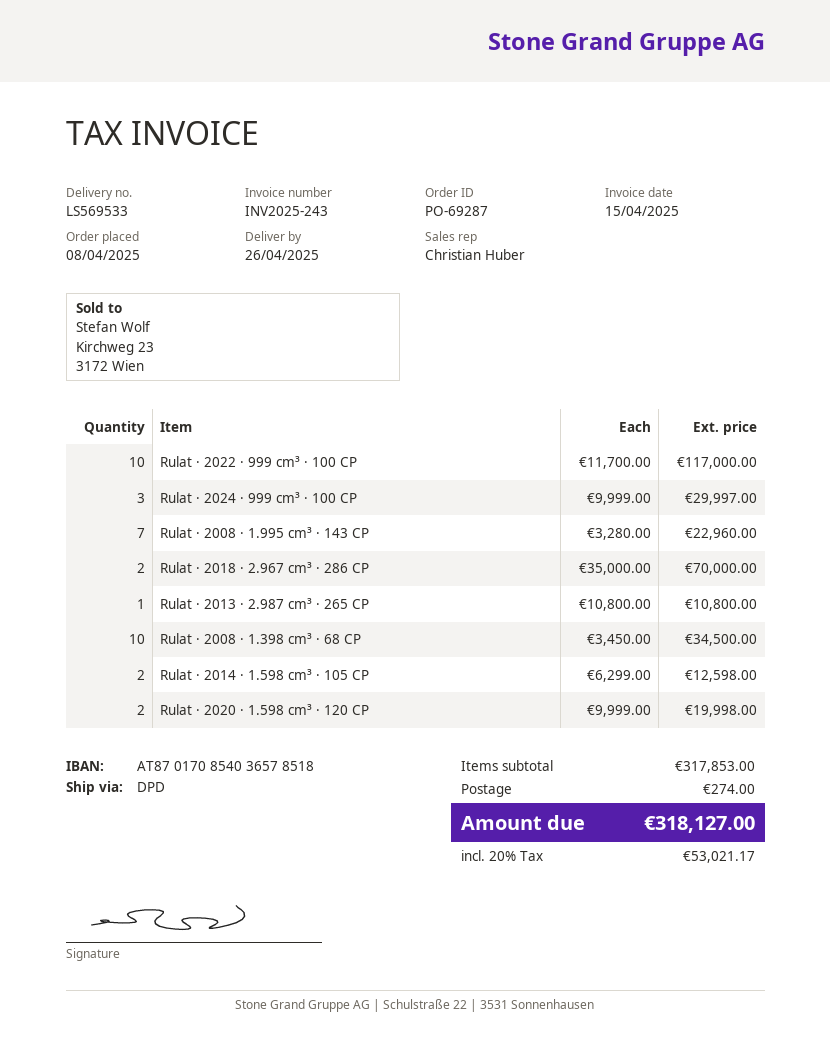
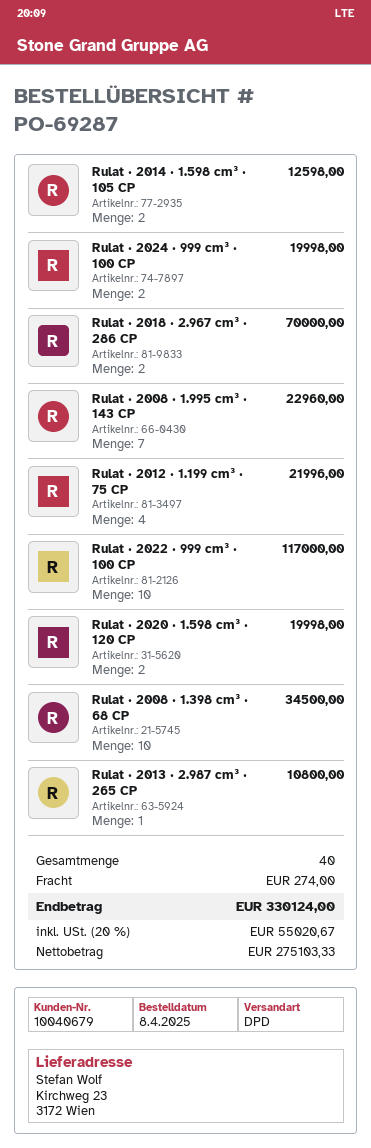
Rulat · 2024 · 999 cm³ · 100 CP: 3 for 29997.00 -> 2 for 19998.00
Rulat · 2012 · 1.199 cm³ · 75 CP: none -> 4 for 21996.00
tax: 20% = 53021.17 -> 20% = 55020.67
total: 318127.00 -> 330124.00

